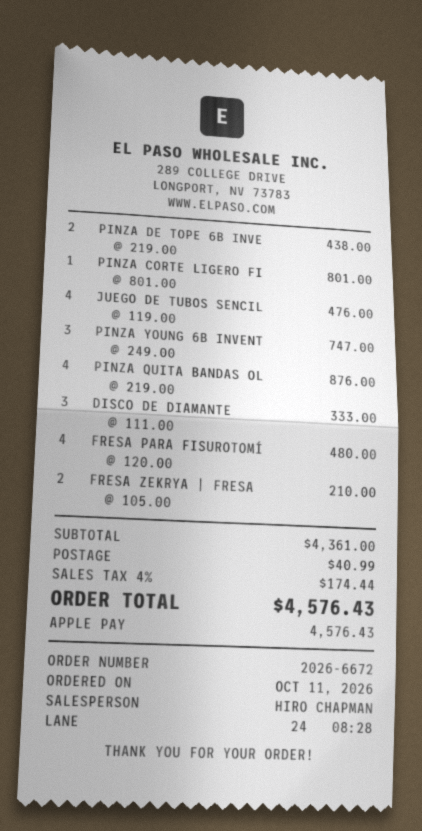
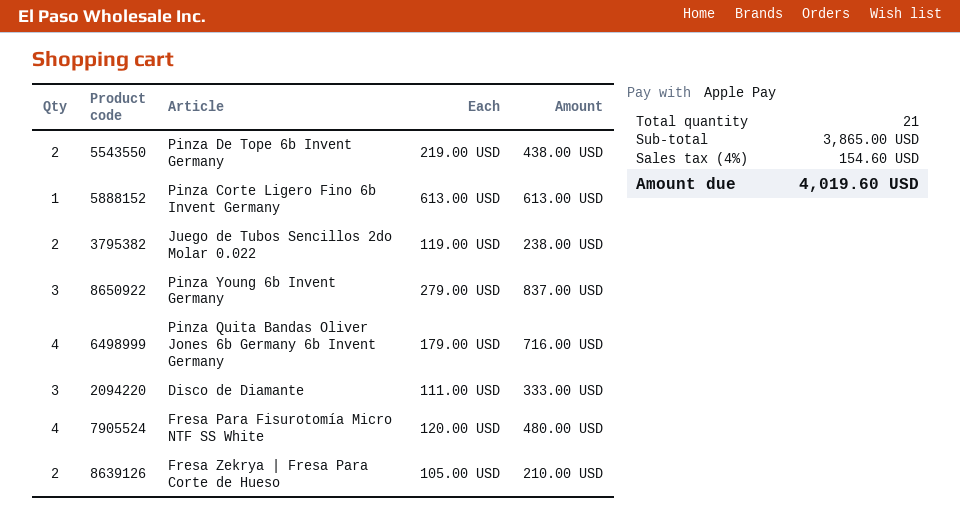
PINZA CORTE LIGERO FI: 1 x 801.00 = 801.00 -> 1 x 613.00 = 613.00
JUEGO DE TUBOS SENCIL: 4 x 119.00 = 476.00 -> 2 x 119.00 = 238.00
PINZA YOUNG 6B INVENT: 3 x 249.00 = 747.00 -> 3 x 279.00 = 837.00
PINZA QUITA BANDAS OL: 4 x 219.00 = 876.00 -> 4 x 179.00 = 716.00
subtotal: 4361.00 -> 3865.00
shipping: 40.99 -> none
tax: 4% = 174.44 -> 4% = 154.60
total: 4576.43 -> 4019.60

